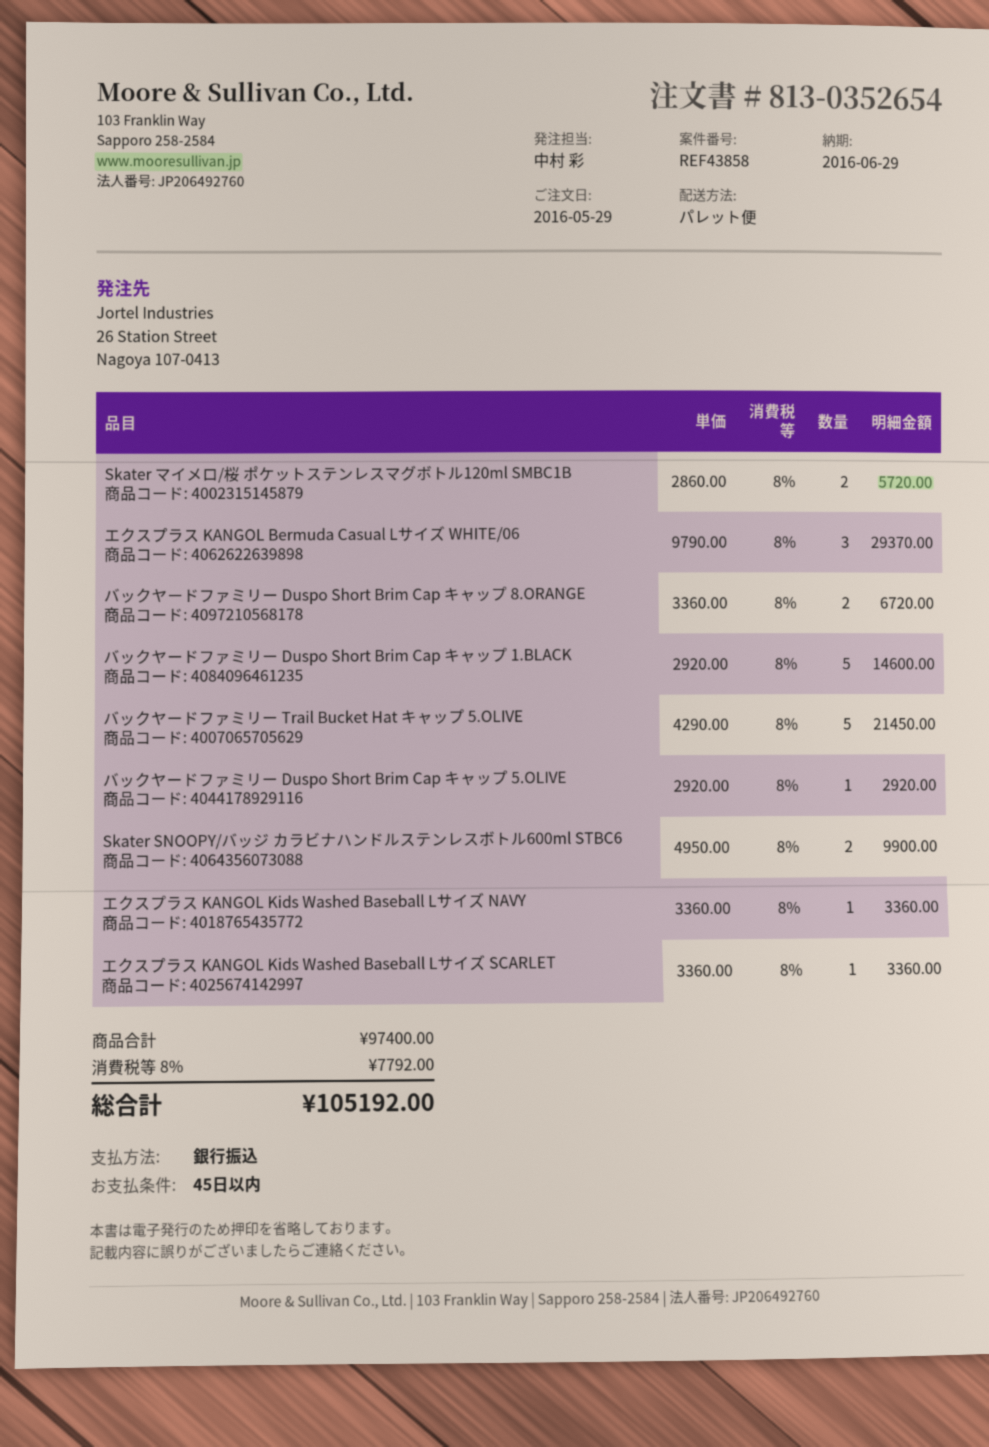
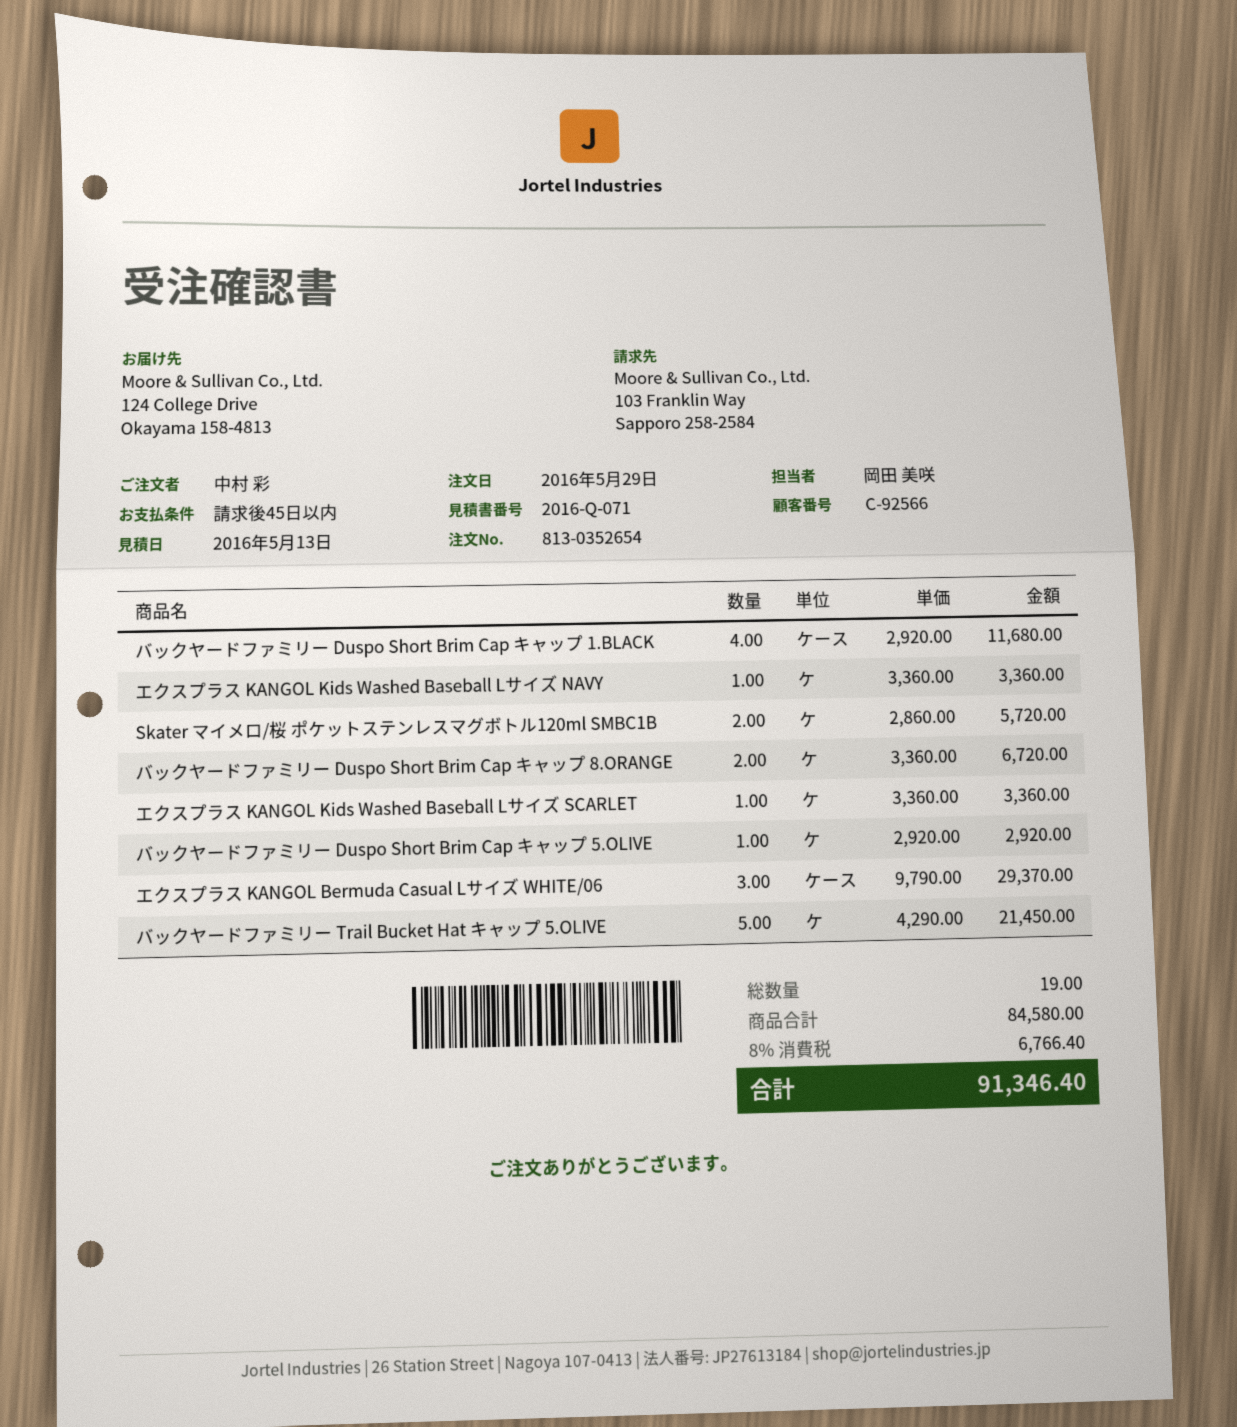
バックヤードファミリー Duspo Short Brim Cap キャップ 1.BLACK: 5 x 2920.00 = 14600.00 -> 4 x 2920.00 = 11680.00
Skater SNOOPY/バッジ カラビナハンドルステンレスボトル600ml STBC6: 2 x 4950.00 = 9900.00 -> none
subtotal: 97400.00 -> 84580.00
tax: 8% = 7792.00 -> 8% = 6766.40
total: 105192.00 -> 91346.40

